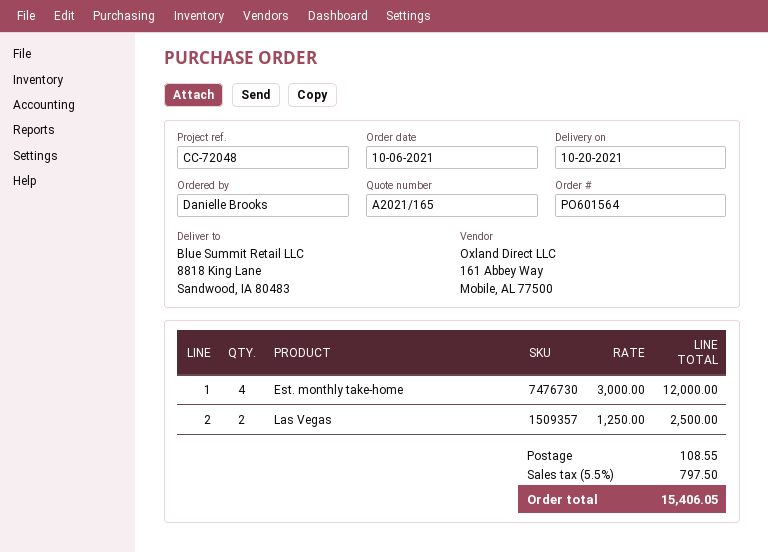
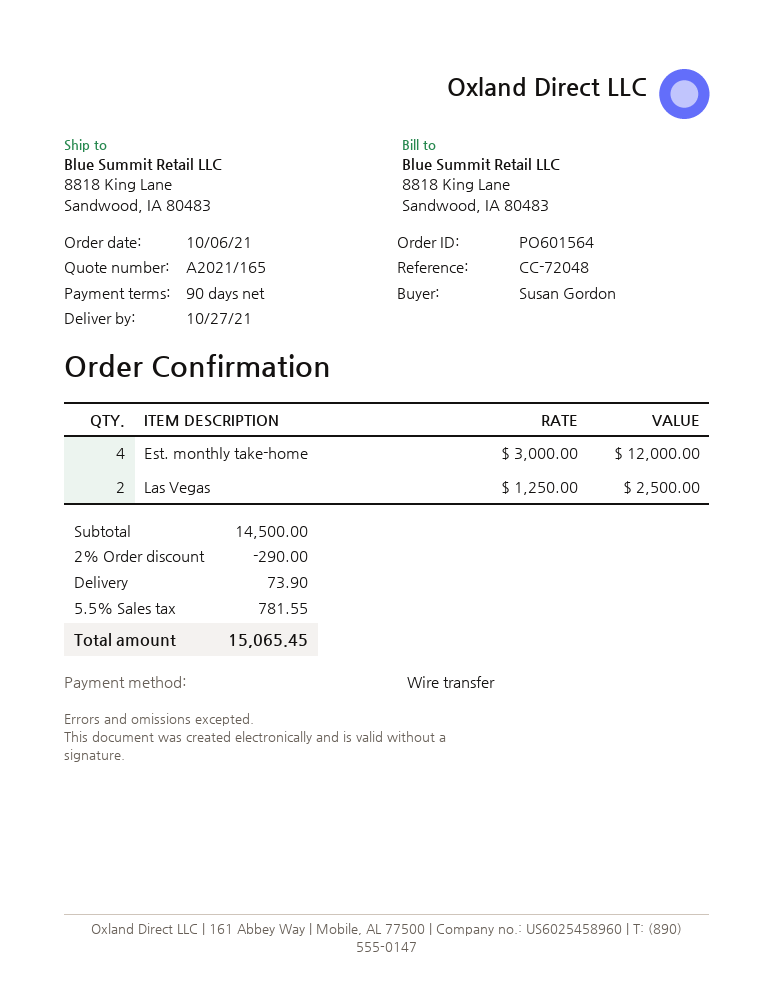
delivery date: 2021-10-20 -> 2021-10-27
ordered by: Danielle Brooks -> Susan Gordon
discount: none -> 2% = 290.00
shipping: 108.55 -> 73.90
tax: 5.5% = 797.50 -> 5.5% = 781.55
total: 15406.05 -> 15065.45

